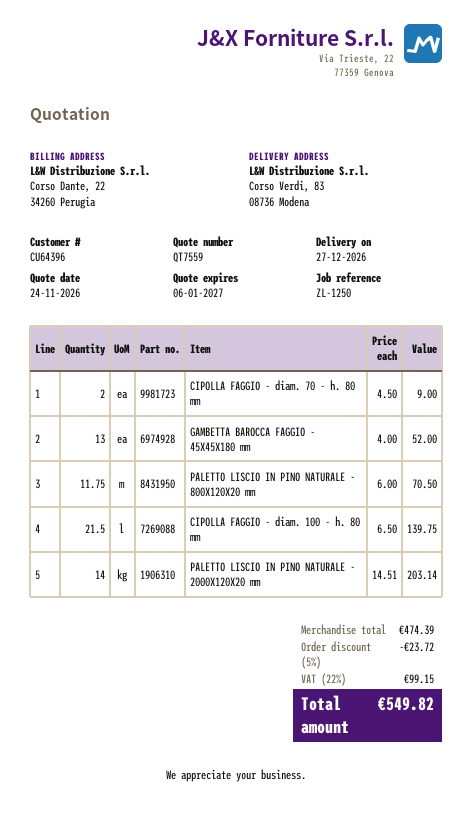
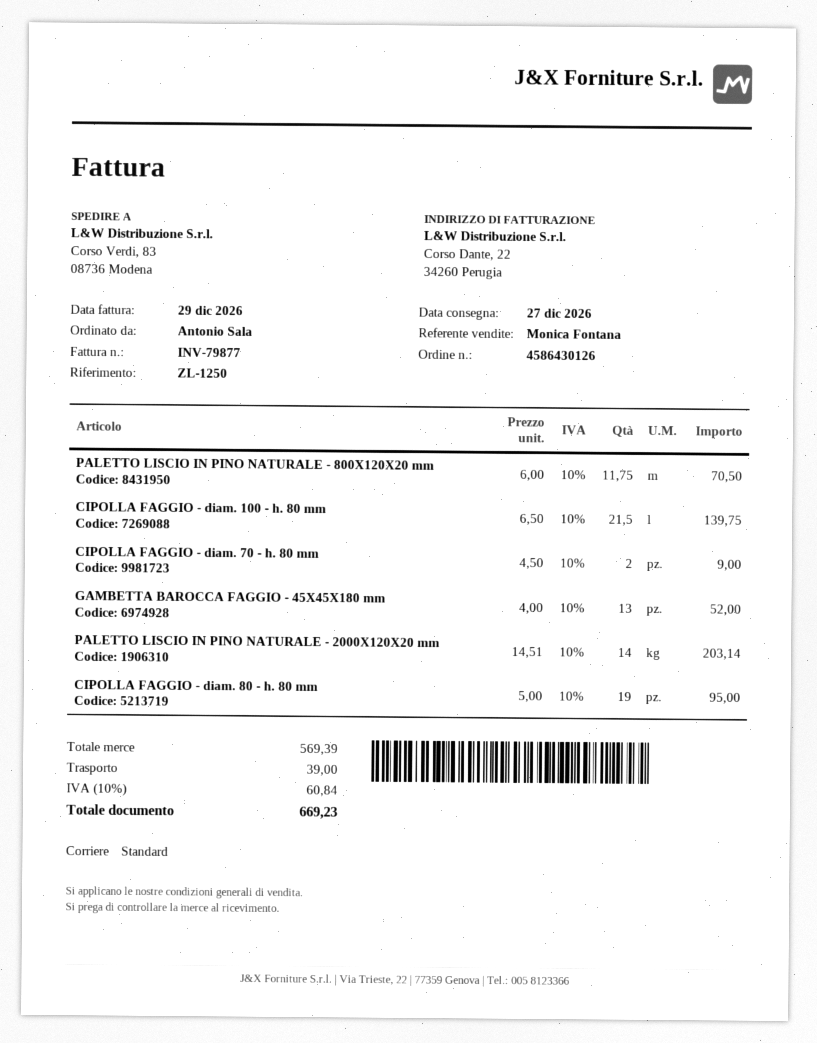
CIPOLLA FAGGIO - diam. 80 - h. 80 mm: none -> 19 x 5.00 = 95.00
subtotal: 474.39 -> 569.39
discount: 5% = 23.72 -> none
shipping: none -> 39.00
tax: 22% = 99.15 -> 10% = 60.84
total: 549.82 -> 669.23

